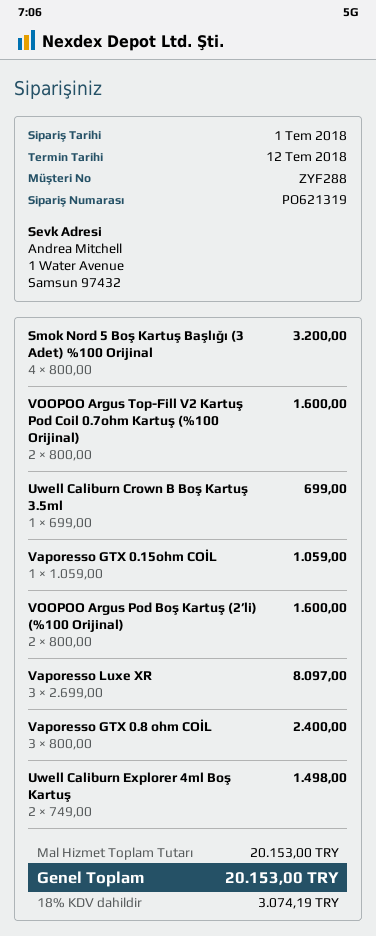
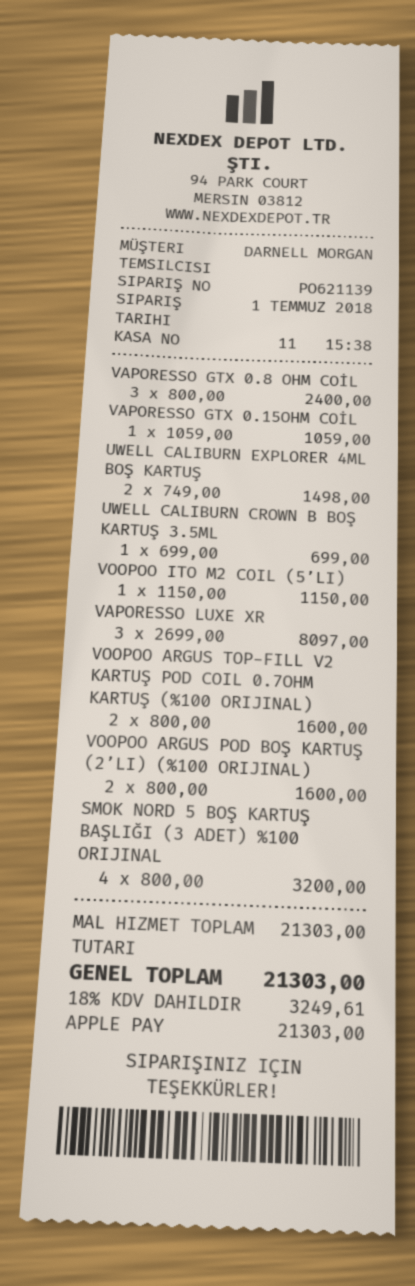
order number: PO621319 -> PO621139
VOOPOO ITO M2 COIL (5’LI): none -> 1 x 1150.00 = 1150.00
subtotal: 20153.00 -> 21303.00
tax: 18% = 3074.19 -> 18% = 3249.61
total: 20153.00 -> 21303.00

